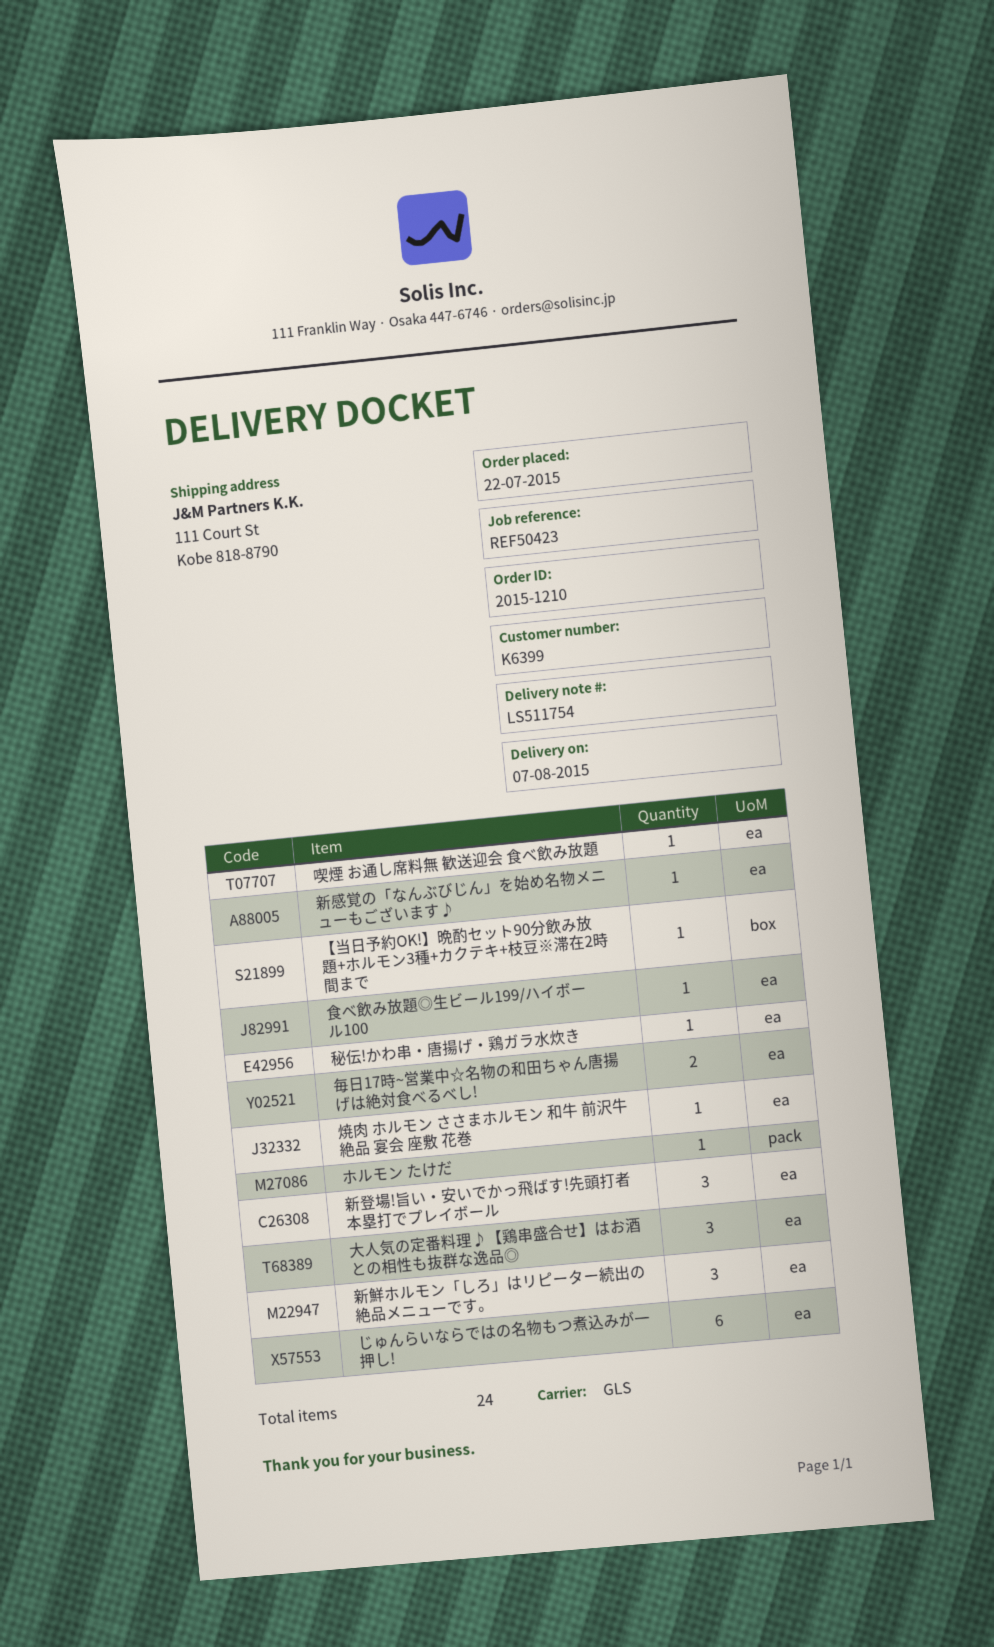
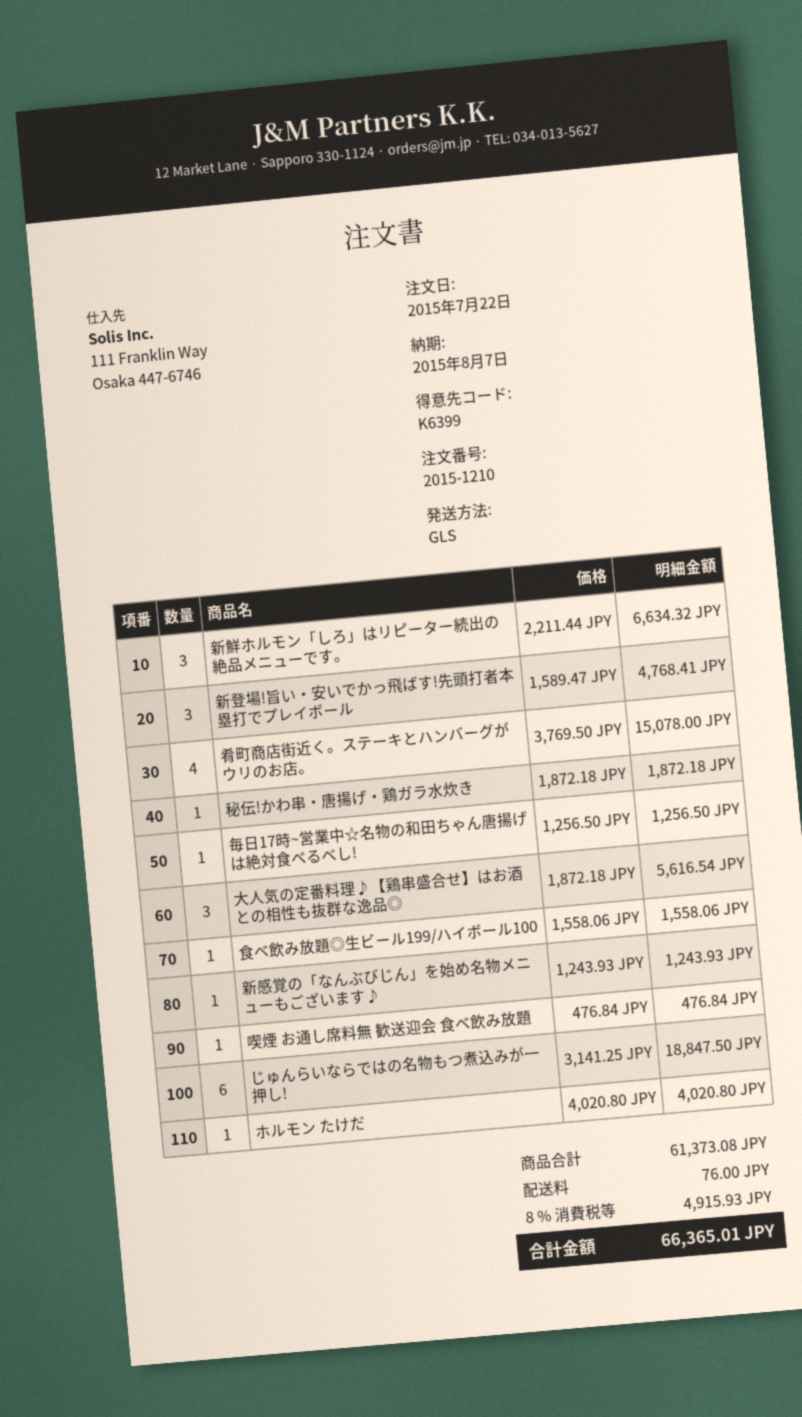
【当日予約OK!】晩酌セット90分飲み放題+ホルモン3種+カクテキ+枝豆※滞在2時間まで: 1 -> none
毎日17時~営業中☆名物の和田ちゃん唐揚げは絶対食べるべし!: 2 -> 1
焼肉 ホルモン ささまホルモン 和牛 前沢牛 絶品 宴会 座敷 花巻: 1 -> none
肴町商店街近く。ステーキとハンバーグがウリのお店。: none -> 4

